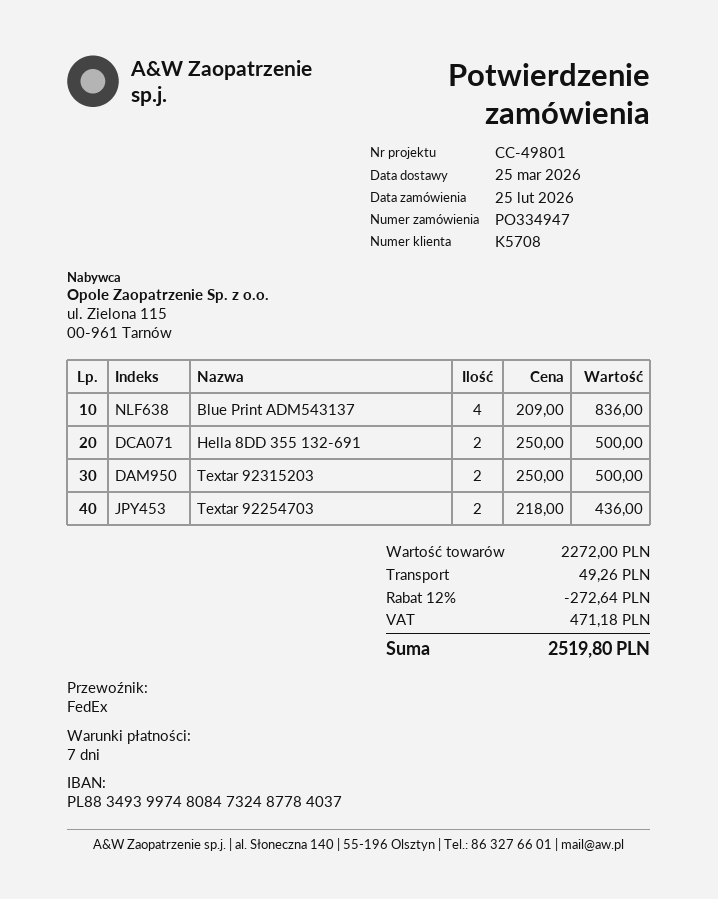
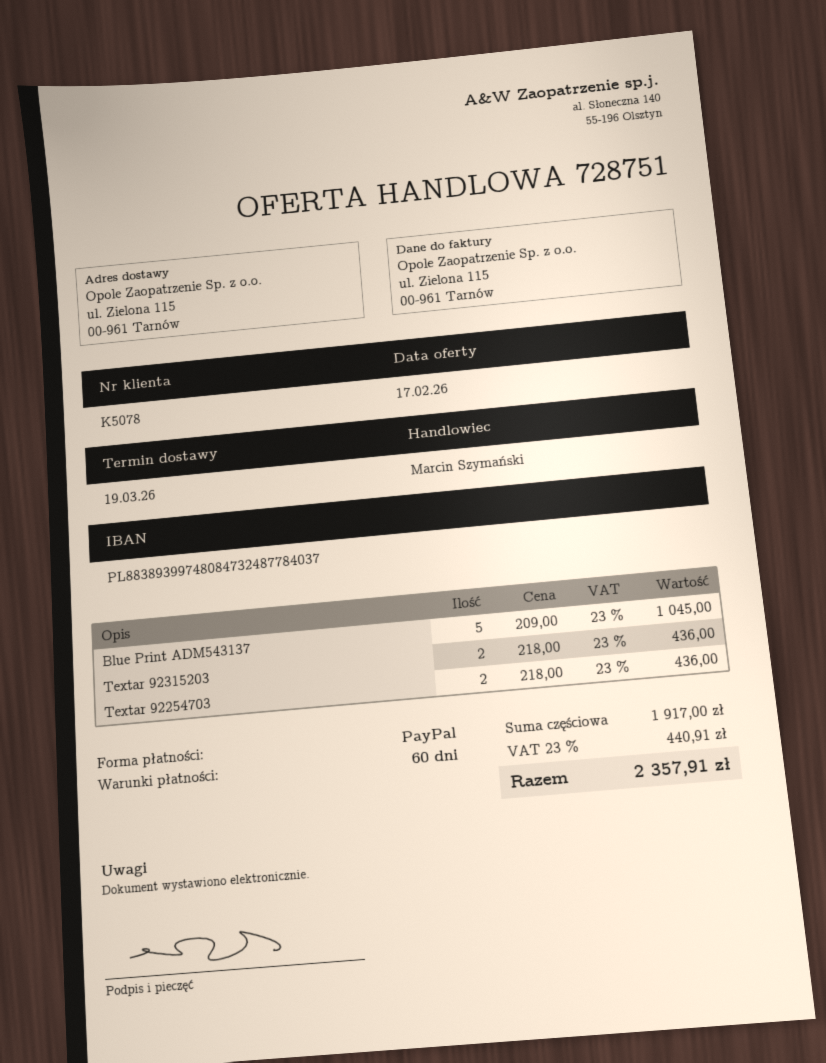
delivery date: 2026-03-25 -> 2026-03-19
payment terms: 7 days -> 60 days
customer number: K5708 -> K5078
bank account: PL88349399748084732487784037 -> PL88389399748084732487784037
Blue Print ADM543137: 4 x 209.00 = 836.00 -> 5 x 209.00 = 1045.00
Hella 8DD 355 132-691: 2 x 250.00 = 500.00 -> none
Textar 92315203: 2 x 250.00 = 500.00 -> 2 x 218.00 = 436.00
subtotal: 2272.00 -> 1917.00
discount: 12% = 272.64 -> none
shipping: 49.26 -> none
tax: 471.18 -> 440.91
total: 2519.80 -> 2357.91

